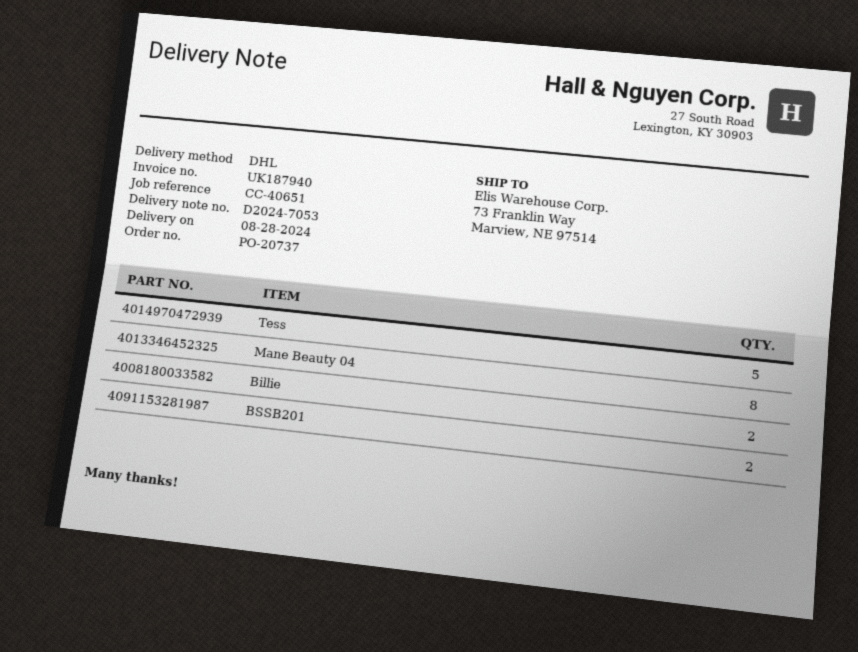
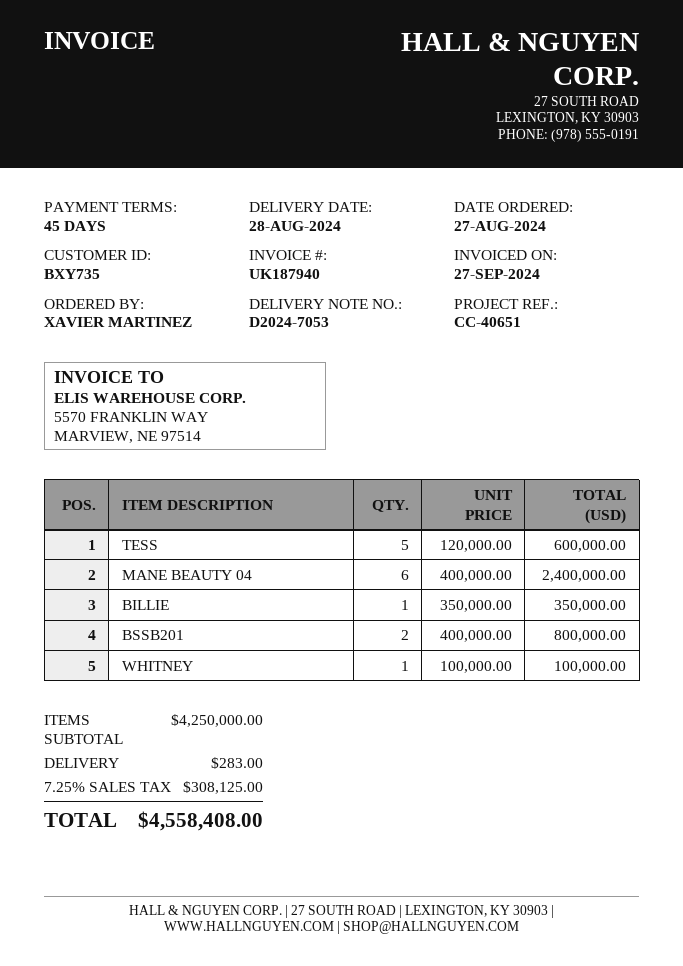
Mane Beauty 04: 8 -> 6
Billie: 2 -> 1
WHITNEY: none -> 1

